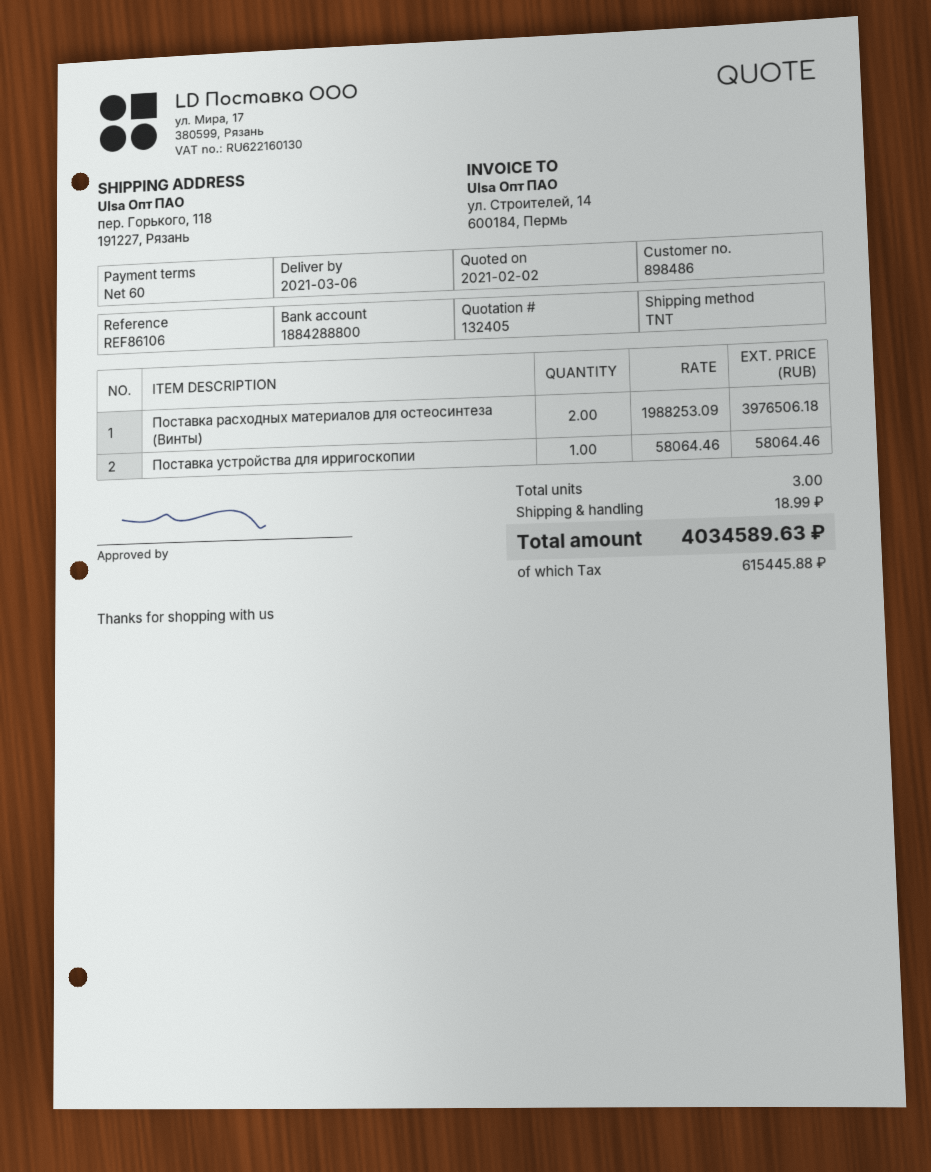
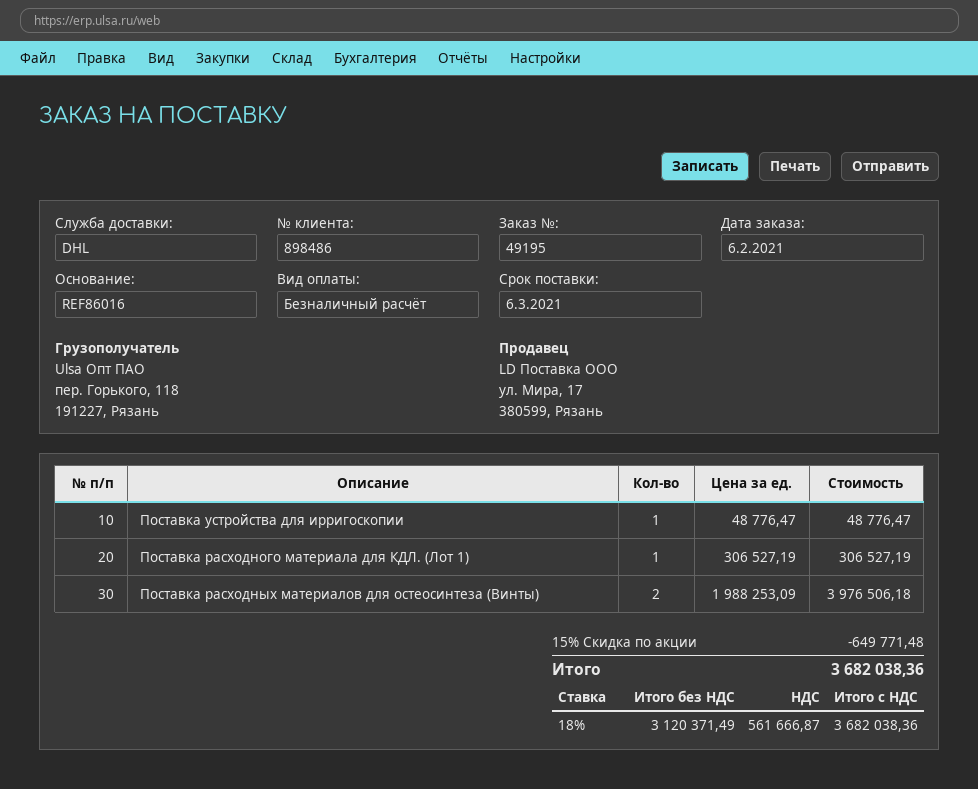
reference: REF86106 -> REF86016
shipping method: TNT -> DHL
Поставка устройства для ирригоскопии: 1 x 58064.46 = 58064.46 -> 1 x 48776.47 = 48776.47
Поставка расходного материала для КДЛ. (Лот 1): none -> 1 x 306527.19 = 306527.19
discount: none -> 15% = 649771.48
shipping: 18.99 -> none
tax: 615445.88 -> 561666.87
total: 4034589.63 -> 3682038.36

